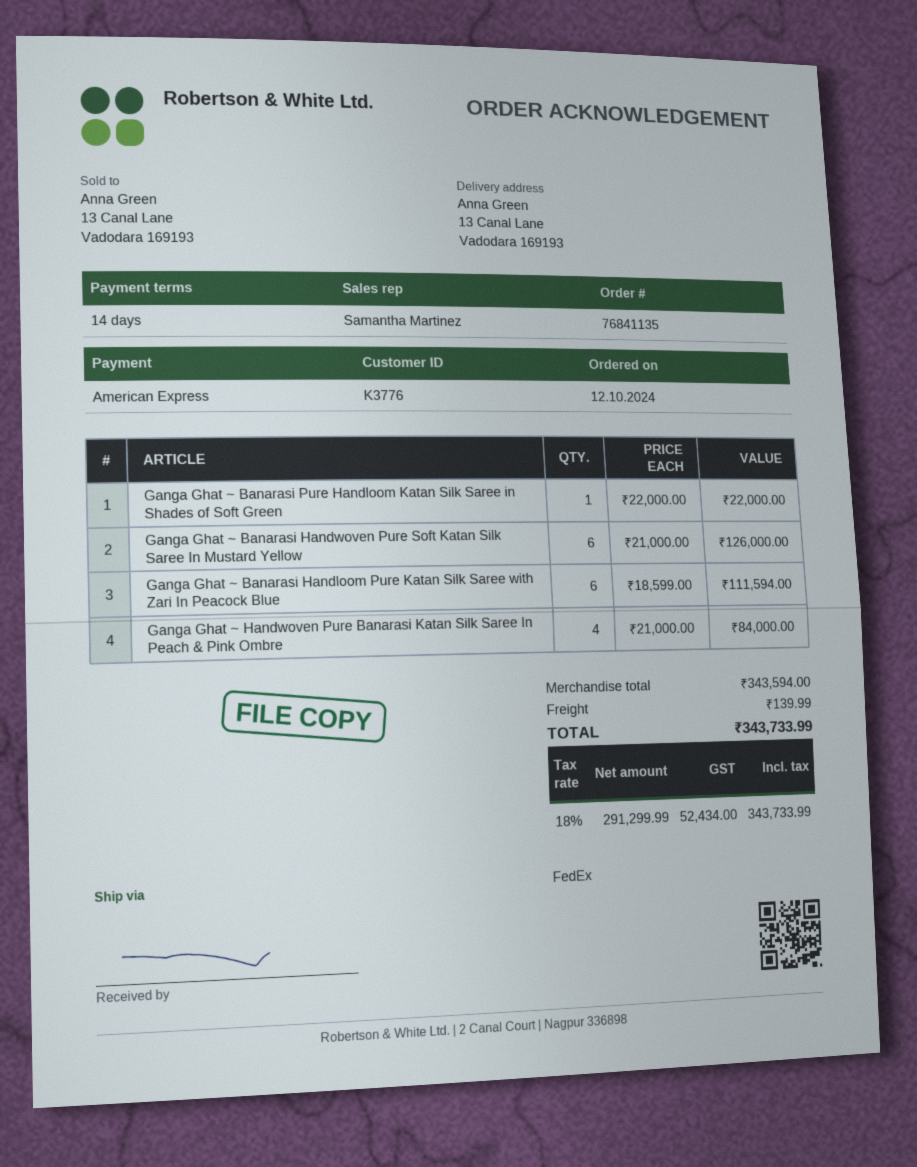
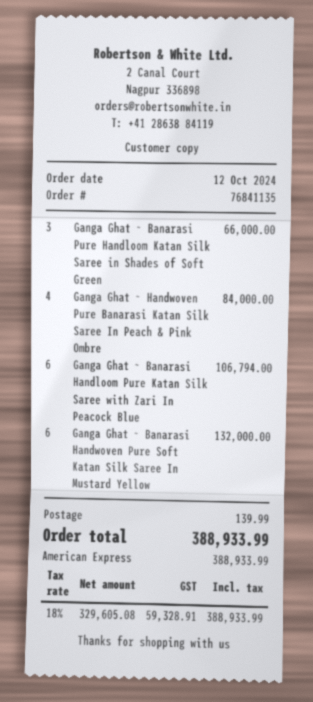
Ganga Ghat ~ Banarasi Pure Handloom Katan Silk Saree in Shades of Soft Green: 1 for 22000.00 -> 3 for 66000.00
Ganga Ghat ~ Banarasi Handwoven Pure Soft Katan Silk Saree In Mustard Yellow: 6 for 126000.00 -> 6 for 132000.00
Ganga Ghat ~ Banarasi Handloom Pure Katan Silk Saree with Zari In Peacock Blue: 6 for 111594.00 -> 6 for 106794.00
net: 291299.99 -> 329605.08
tax: 18% = 52434.00 -> 18% = 59328.91
total: 343733.99 -> 388933.99

